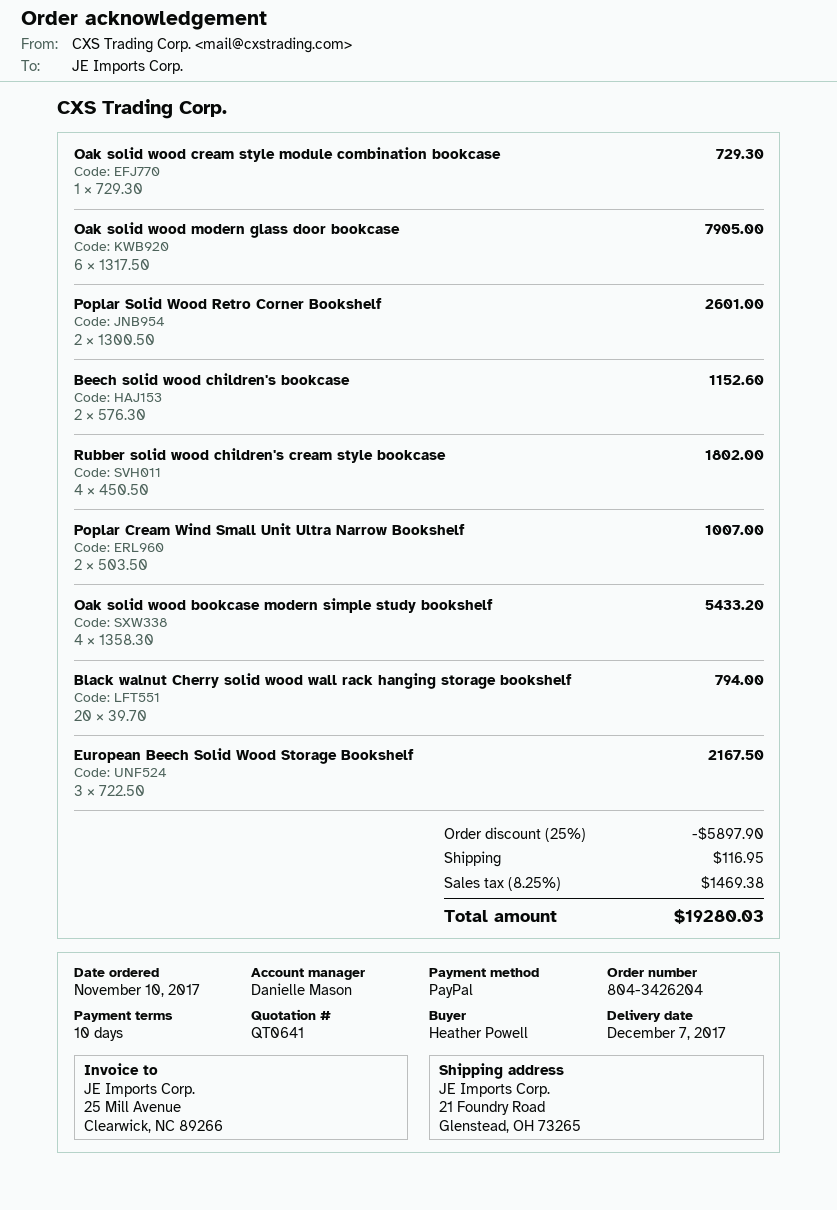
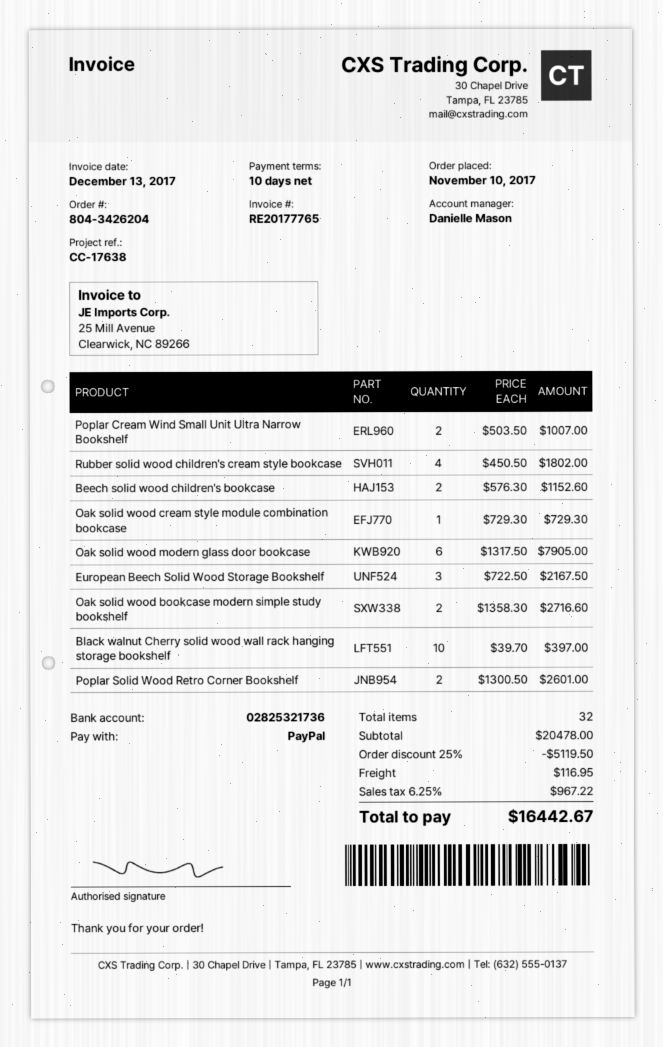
Oak solid wood bookcase modern simple study bookshelf: 4 x 1358.30 = 5433.20 -> 2 x 1358.30 = 2716.60
Black walnut Cherry solid wood wall rack hanging storage bookshelf: 20 x 39.70 = 794.00 -> 10 x 39.70 = 397.00
discount: 25% = 5897.90 -> 25% = 5119.50
tax: 8.25% = 1469.38 -> 6.25% = 967.22
total: 19280.03 -> 16442.67

